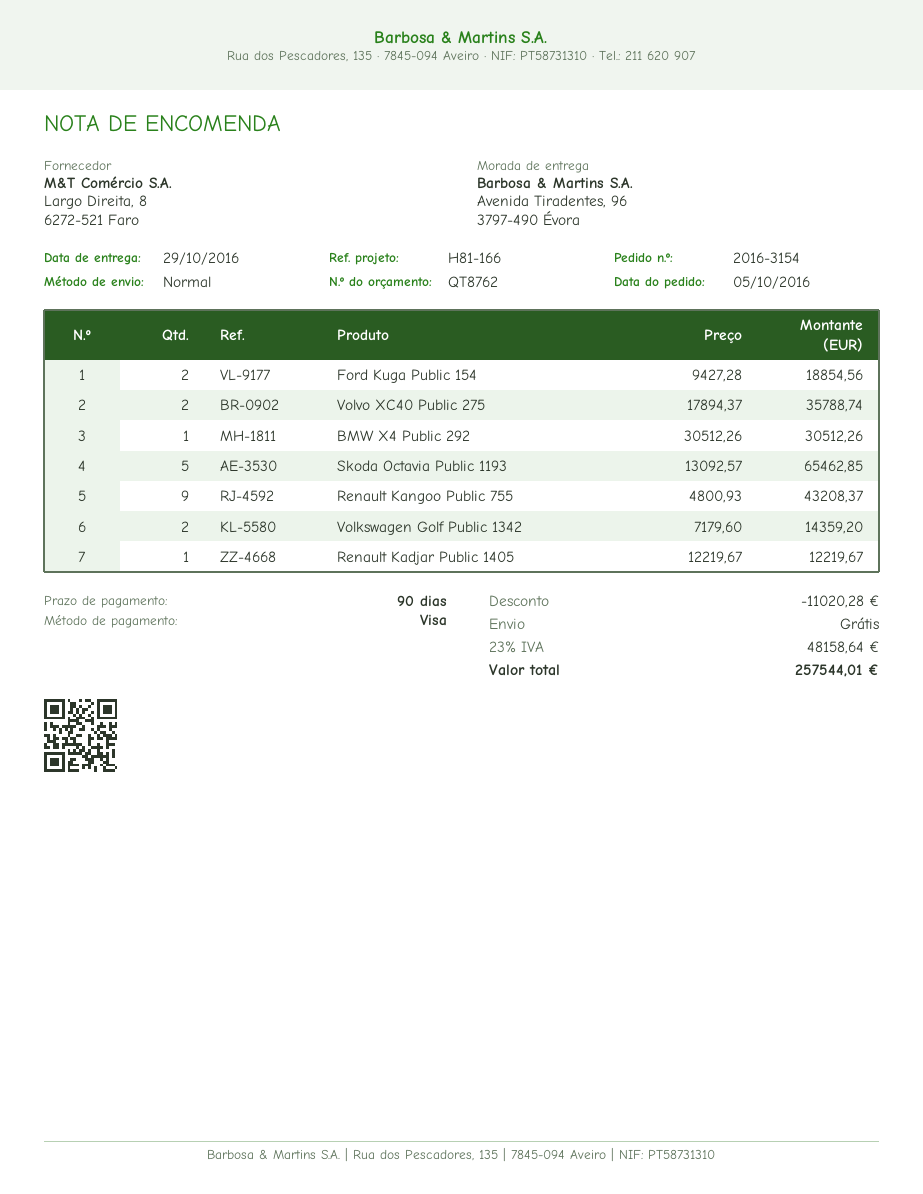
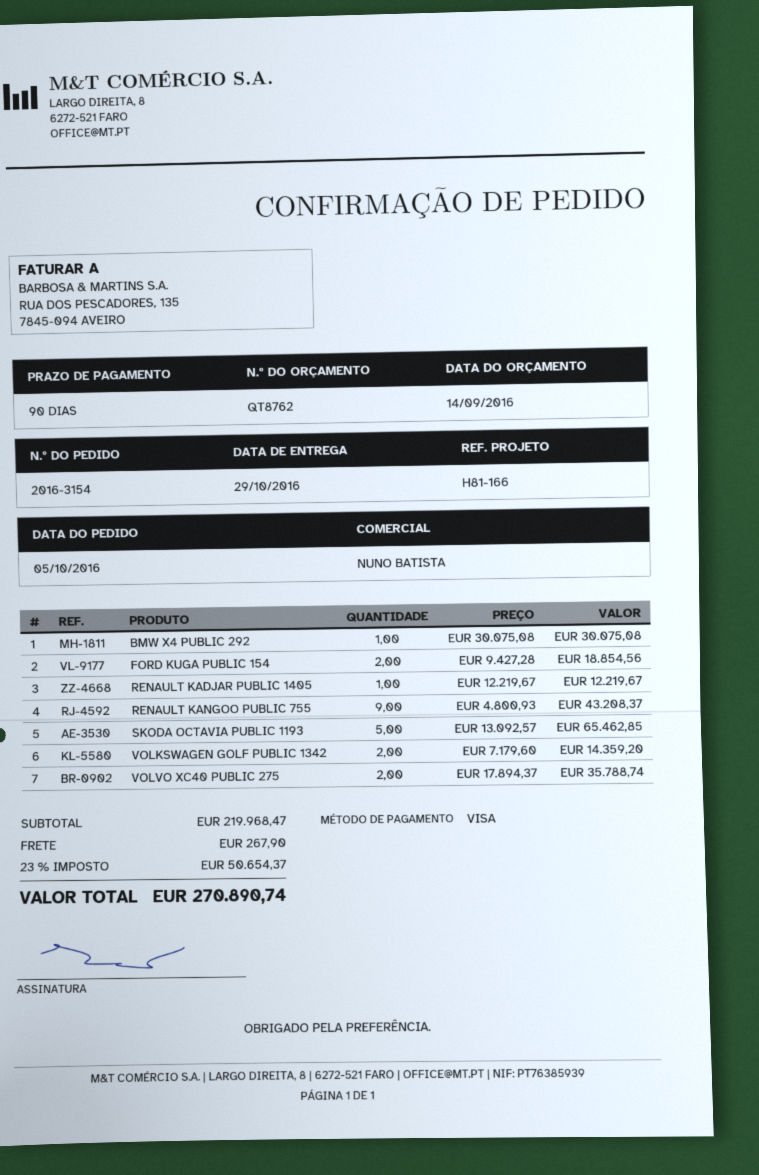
BMW X4 Public 292: 1 x 30512.26 = 30512.26 -> 1 x 30075.08 = 30075.08
discount: 11020.28 -> none
shipping: 0.00 -> 267.90
tax: 23% = 48158.64 -> 23% = 50654.37
total: 257544.01 -> 270890.74

